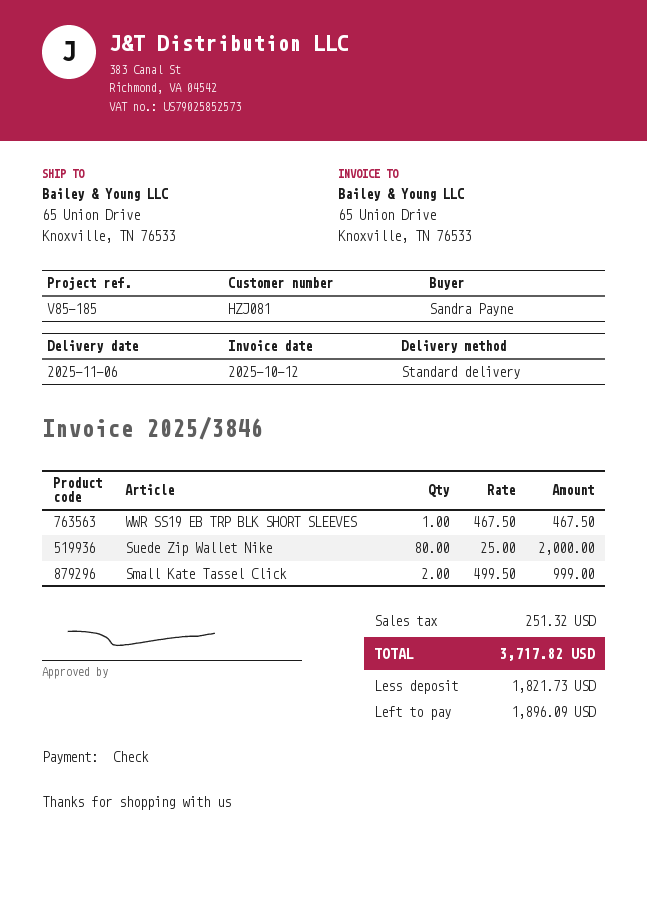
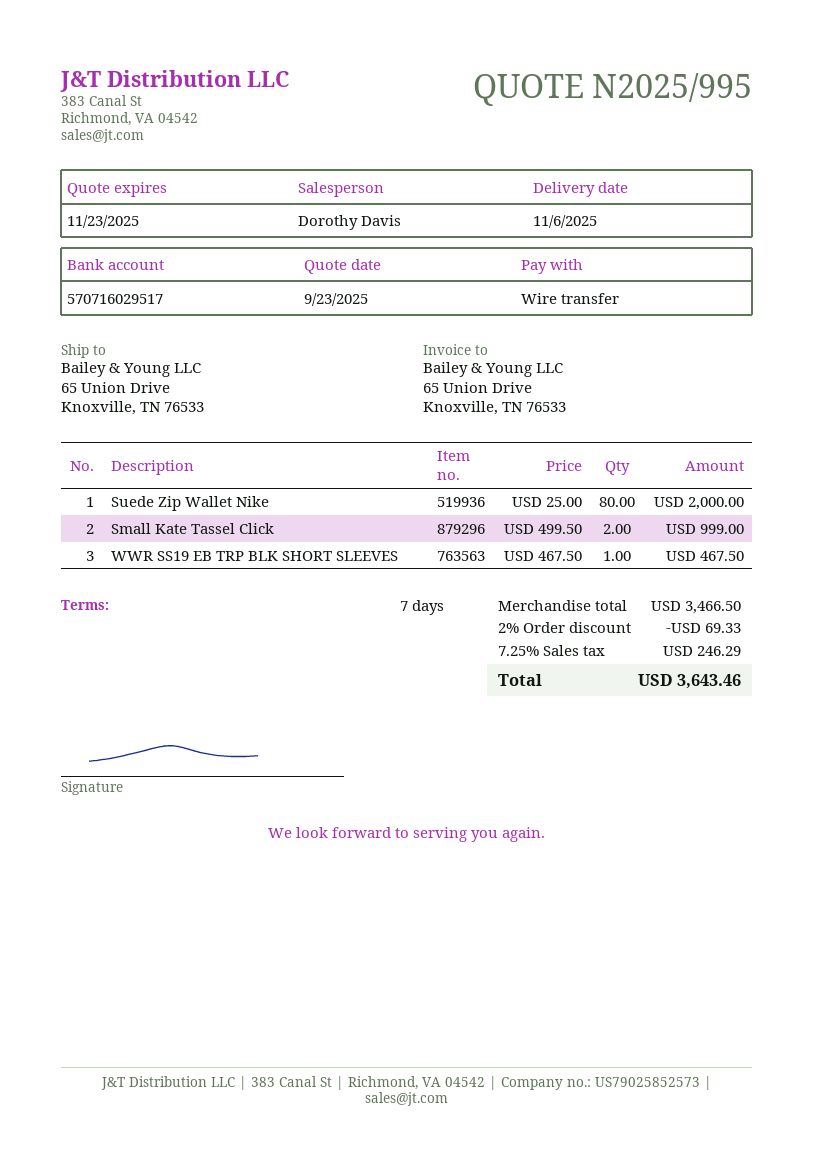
payment method: cheque -> bank transfer
discount: none -> 2% = 69.33
tax: 251.32 -> 246.29
total: 3717.82 -> 3643.46

